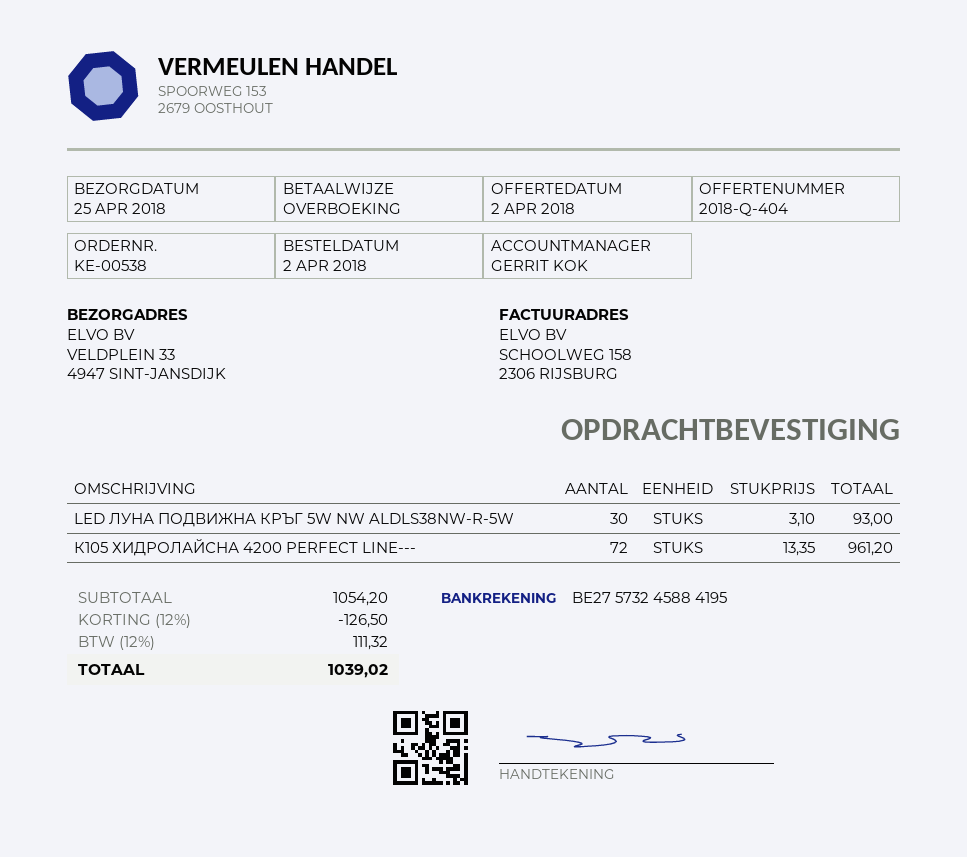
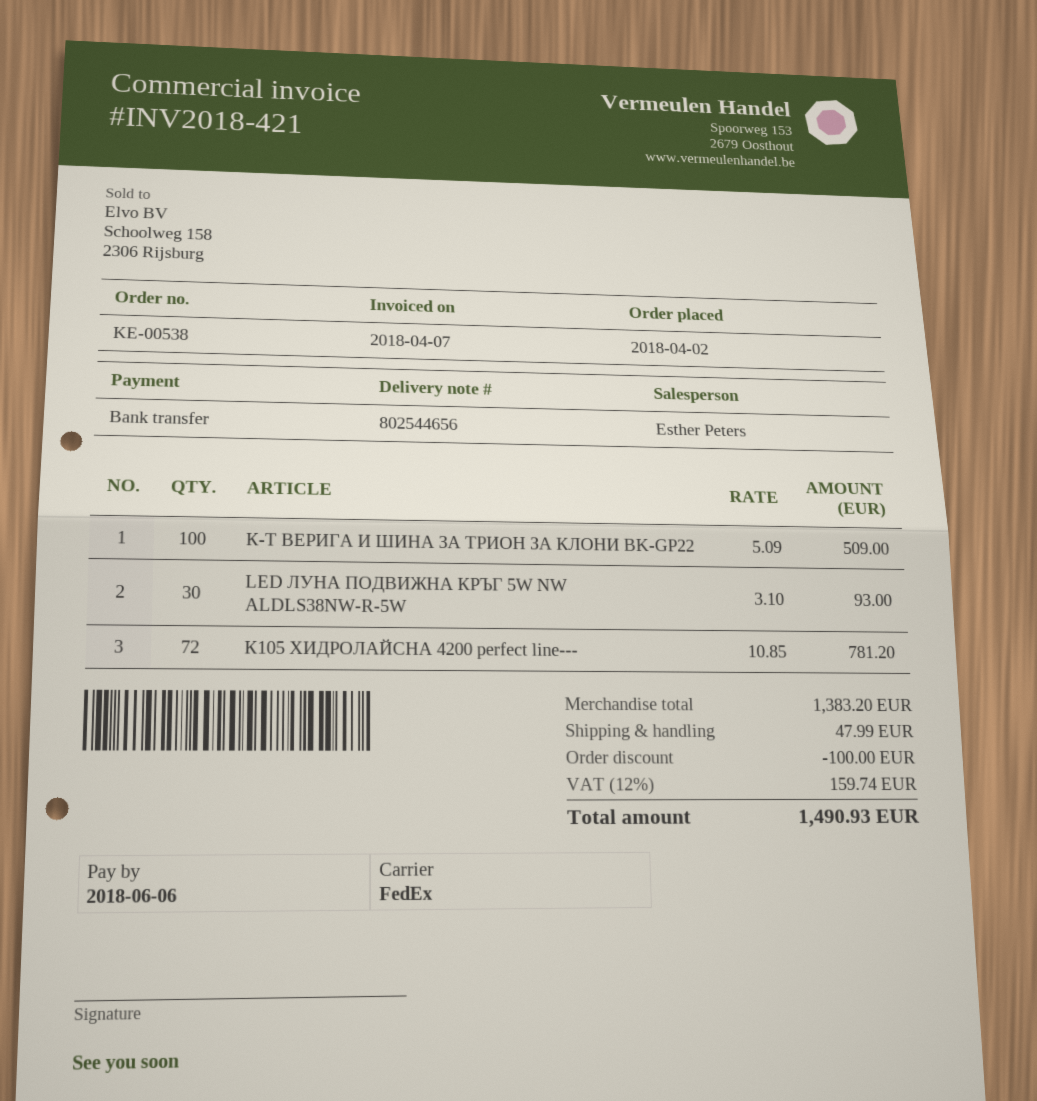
sales rep: GERRIT KOK -> Esther Peters
К105 ХИДРОЛАЙСНА 4200 PERFECT LINE---: 72 x 13.35 = 961.20 -> 72 x 10.85 = 781.20
К-Т ВЕРИГА И ШИНА ЗА ТРИОН ЗА КЛОНИ BK-GP22: none -> 100 x 5.09 = 509.00
subtotal: 1054.20 -> 1383.20
discount: 126.50 -> 100.00
shipping: none -> 47.99
tax: 12% = 111.32 -> 12% = 159.74
total: 1039.02 -> 1490.93

